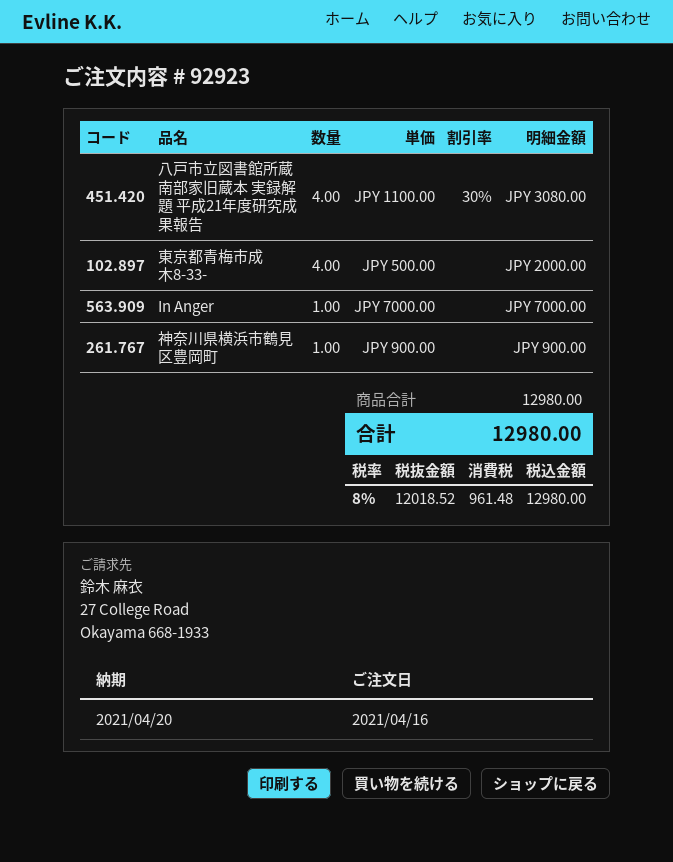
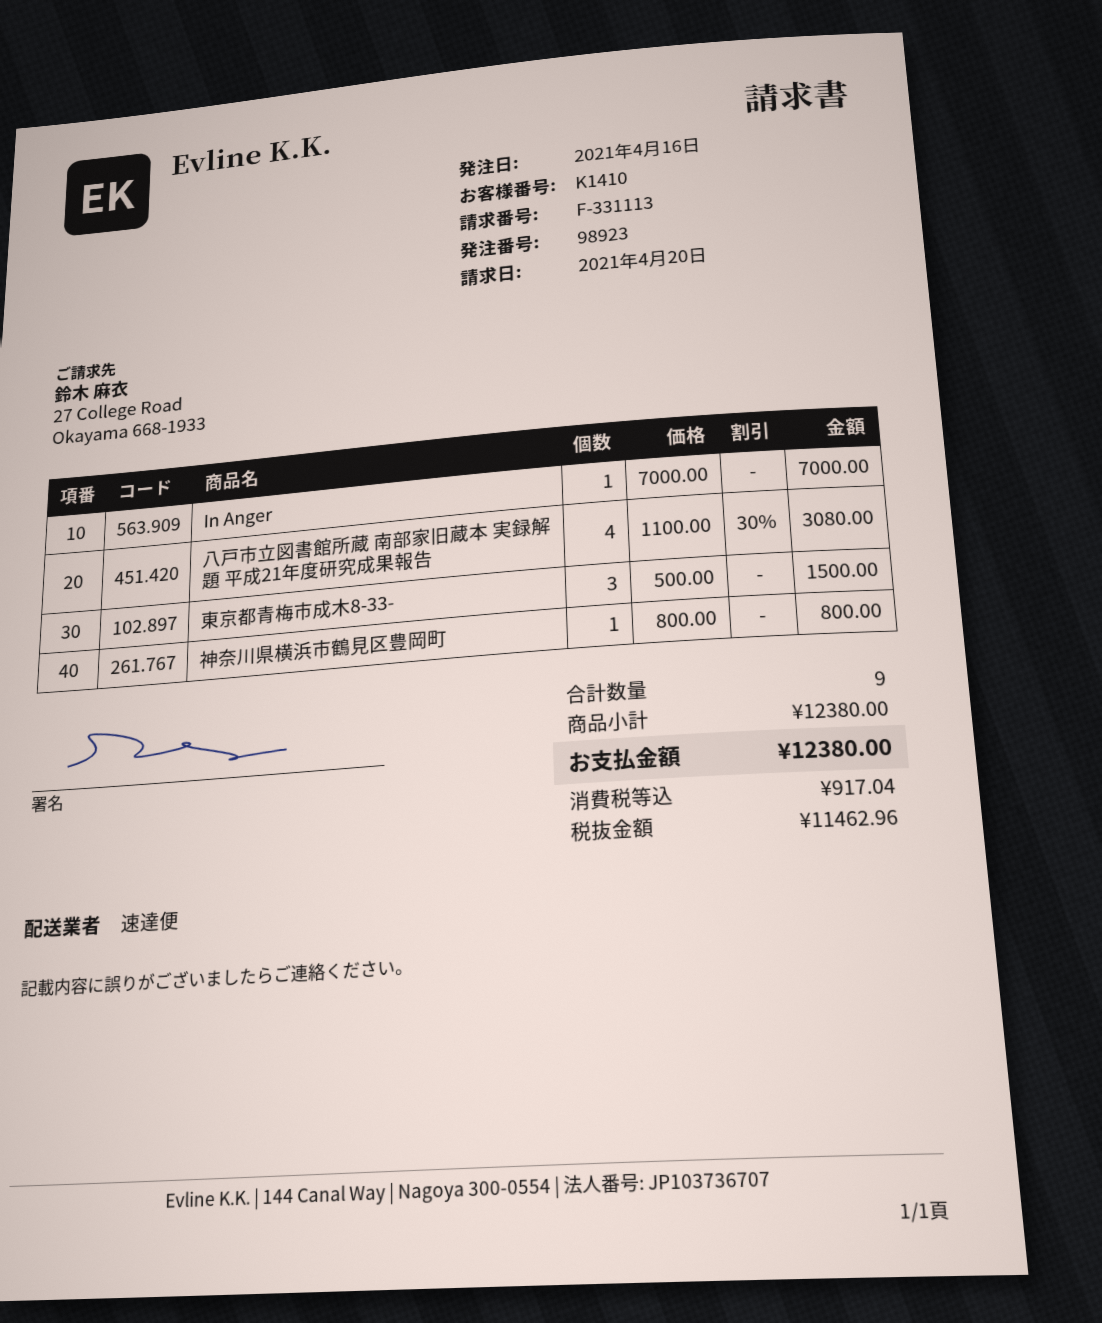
order number: 92923 -> 98923
東京都青梅市成木8-33-: 4 x 500.00 = 2000.00 -> 3 x 500.00 = 1500.00
神奈川県横浜市鶴見区豊岡町: 1 x 900.00 = 900.00 -> 1 x 800.00 = 800.00
subtotal: 12980.00 -> 12380.00
net: 12018.52 -> 11462.96
tax: 961.48 -> 917.04
total: 12980.00 -> 12380.00

